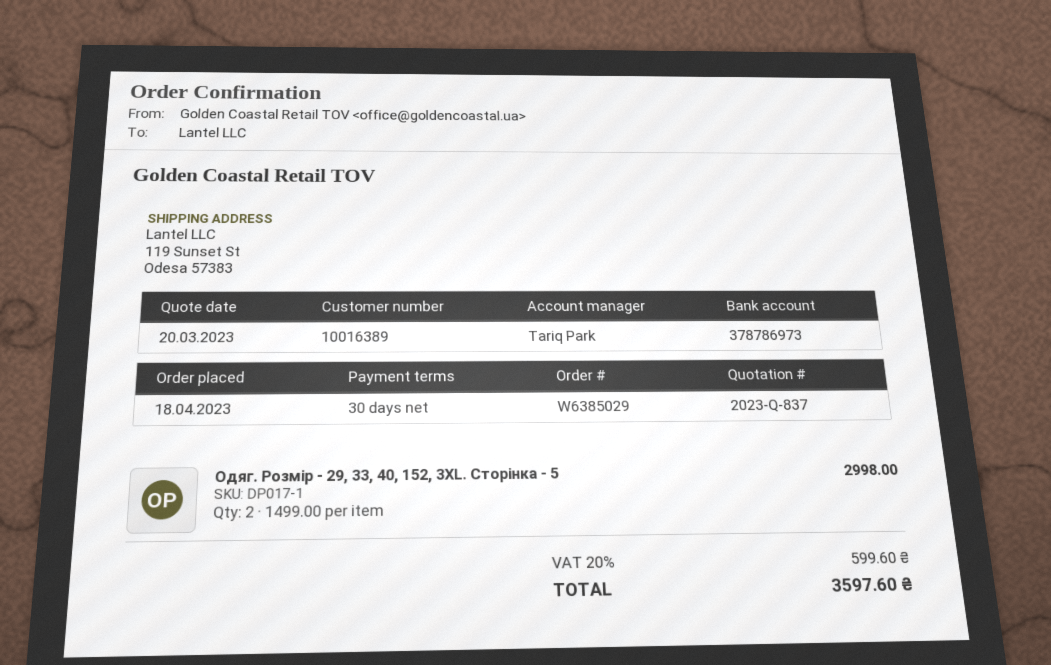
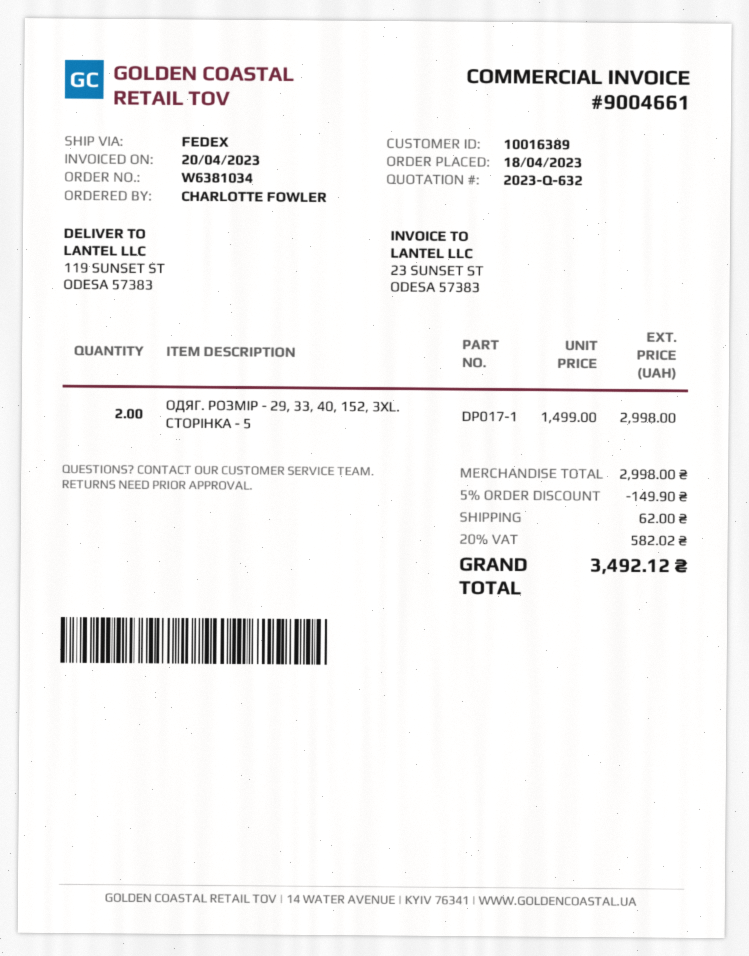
quote number: 2023-Q-837 -> 2023-Q-632
order number: W6385029 -> W6381034
discount: none -> 5% = 149.90
shipping: none -> 62.00
tax: 20% = 599.60 -> 20% = 582.02
total: 3597.60 -> 3492.12

